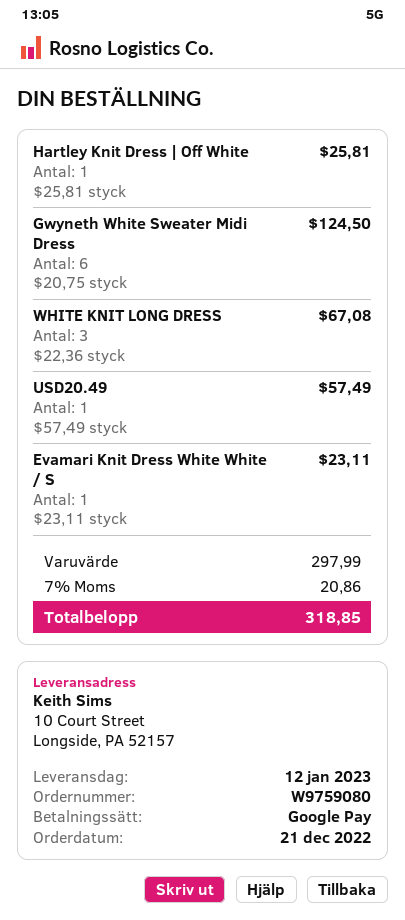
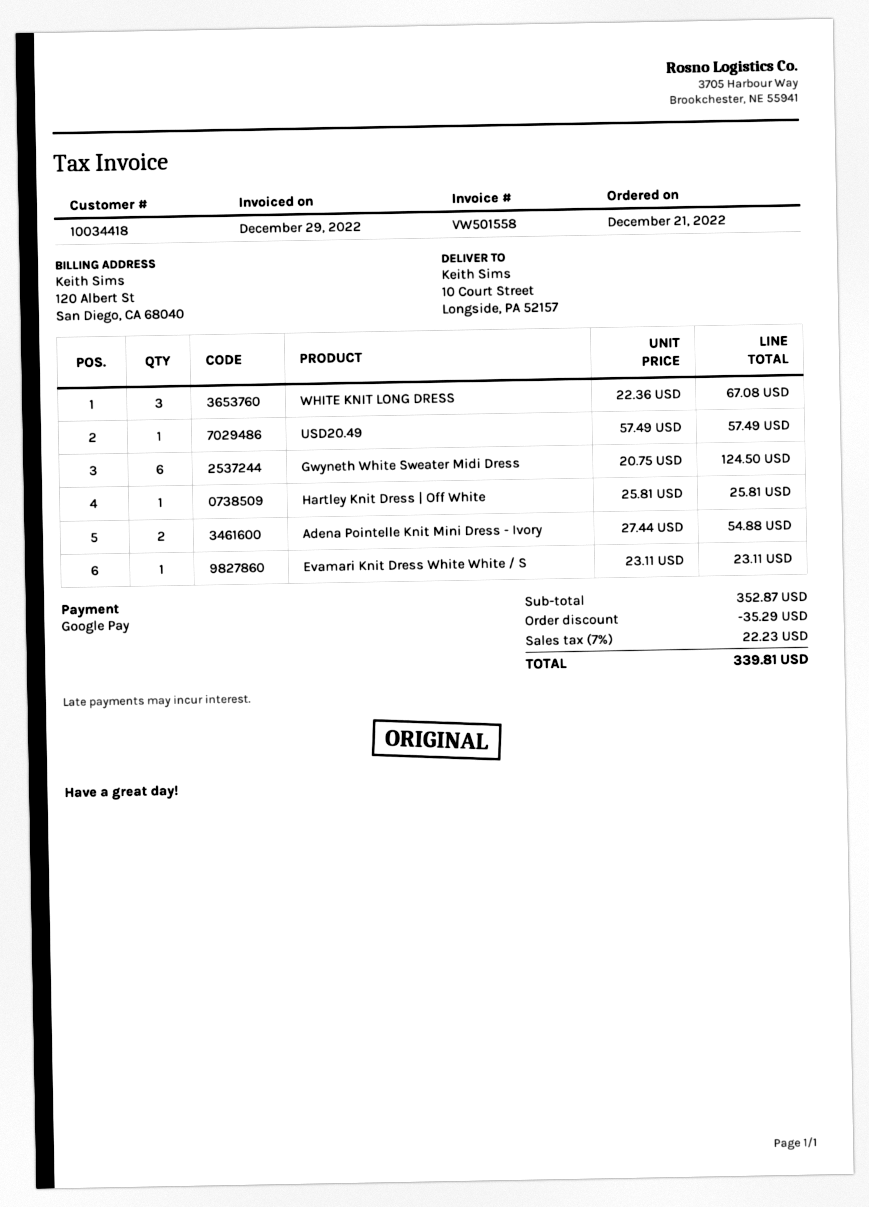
Adena Pointelle Knit Mini Dress - Ivory: none -> 2 x 27.44 = 54.88
subtotal: 297.99 -> 352.87
discount: none -> 35.29
tax: 7% = 20.86 -> 7% = 22.23
total: 318.85 -> 339.81

